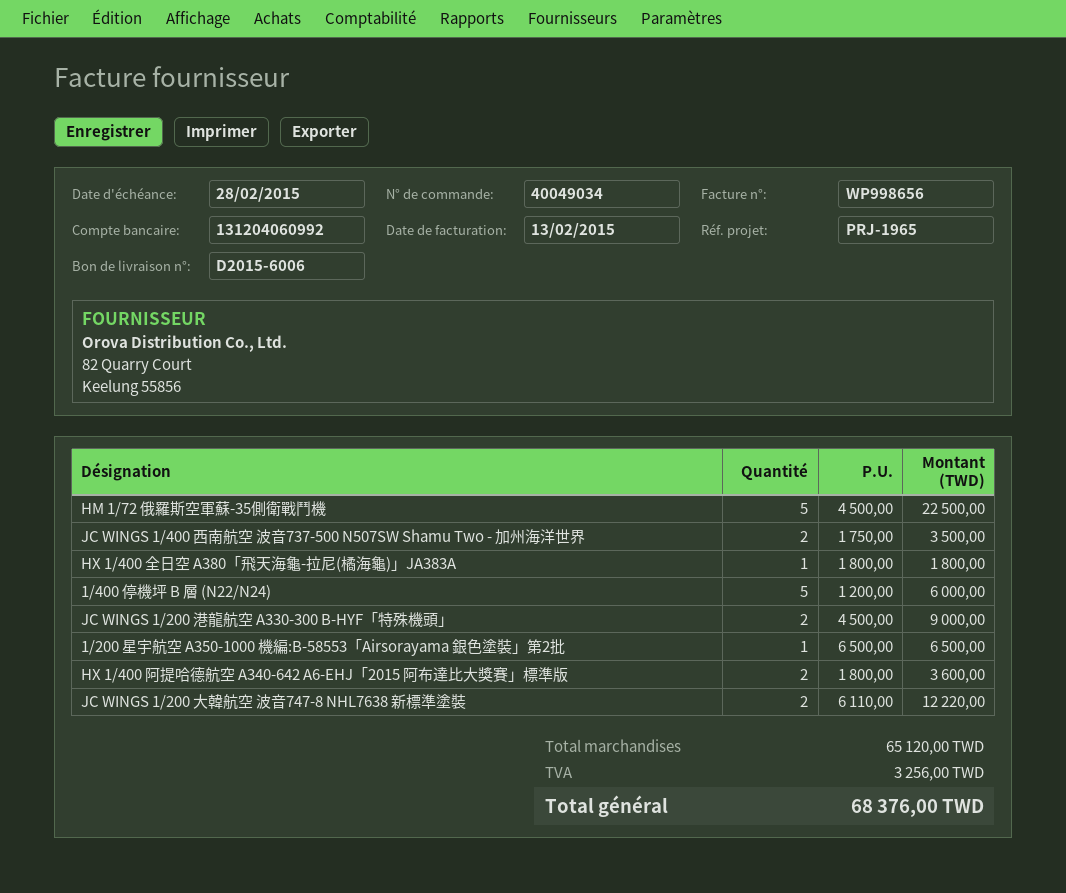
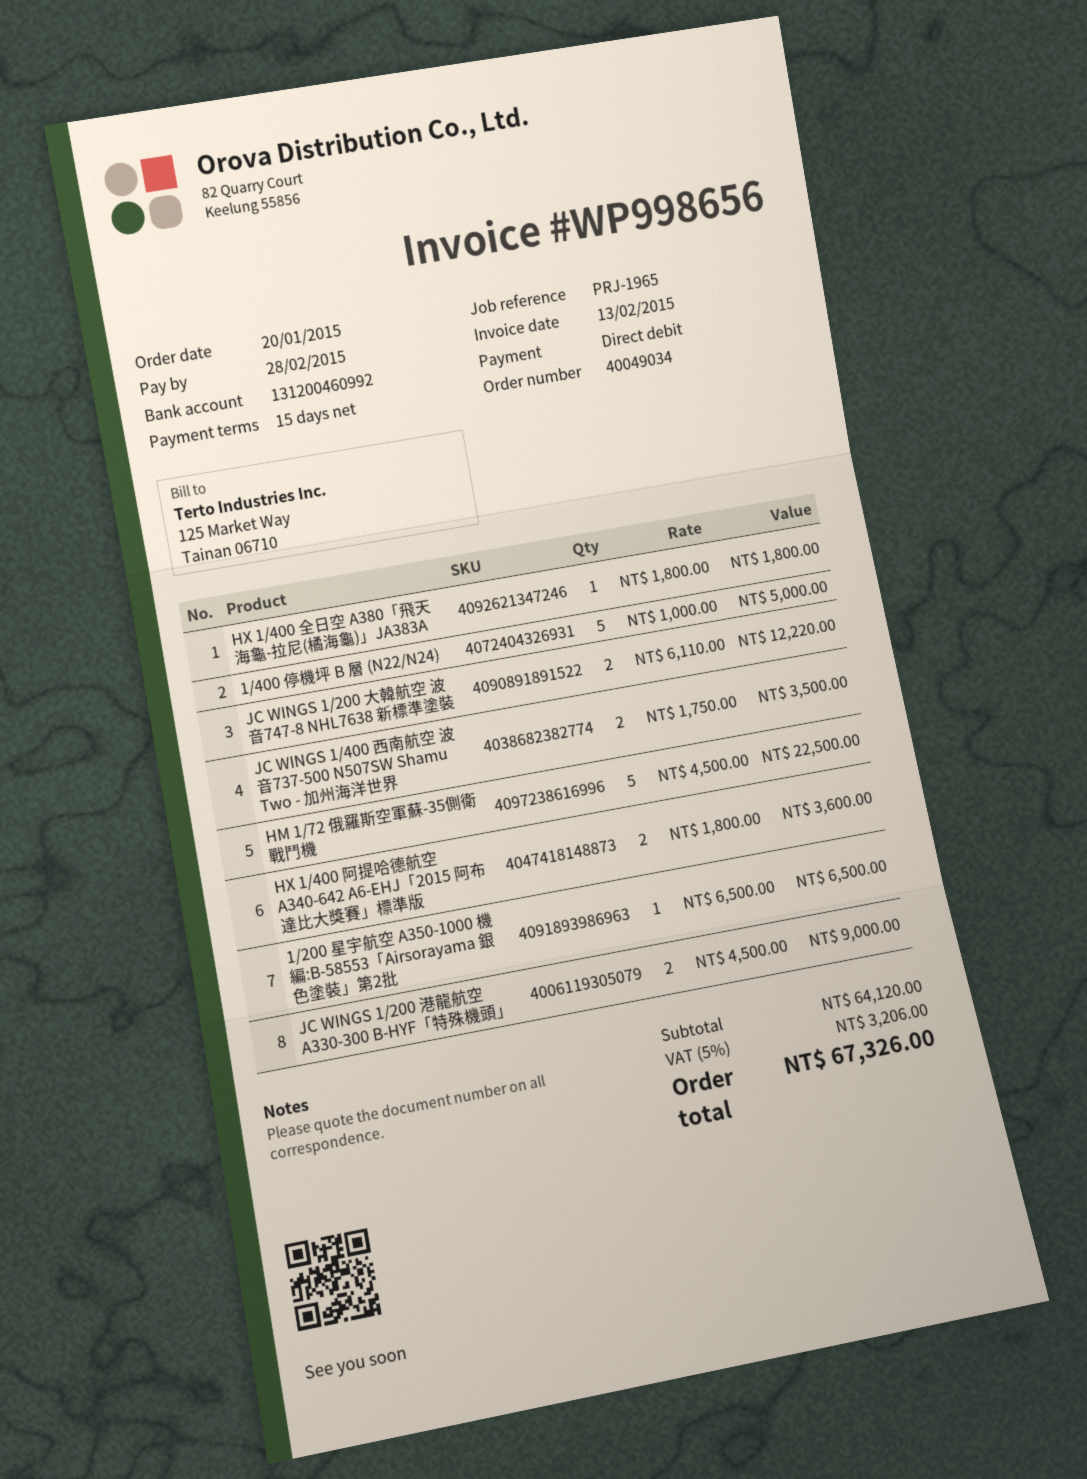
bank account: 131204060992 -> 131200460992
1/400 停機坪 B 層 (N22/N24): 5 x 1200.00 = 6000.00 -> 5 x 1000.00 = 5000.00
subtotal: 65120.00 -> 64120.00
tax: 3256.00 -> 3206.00
total: 68376.00 -> 67326.00

